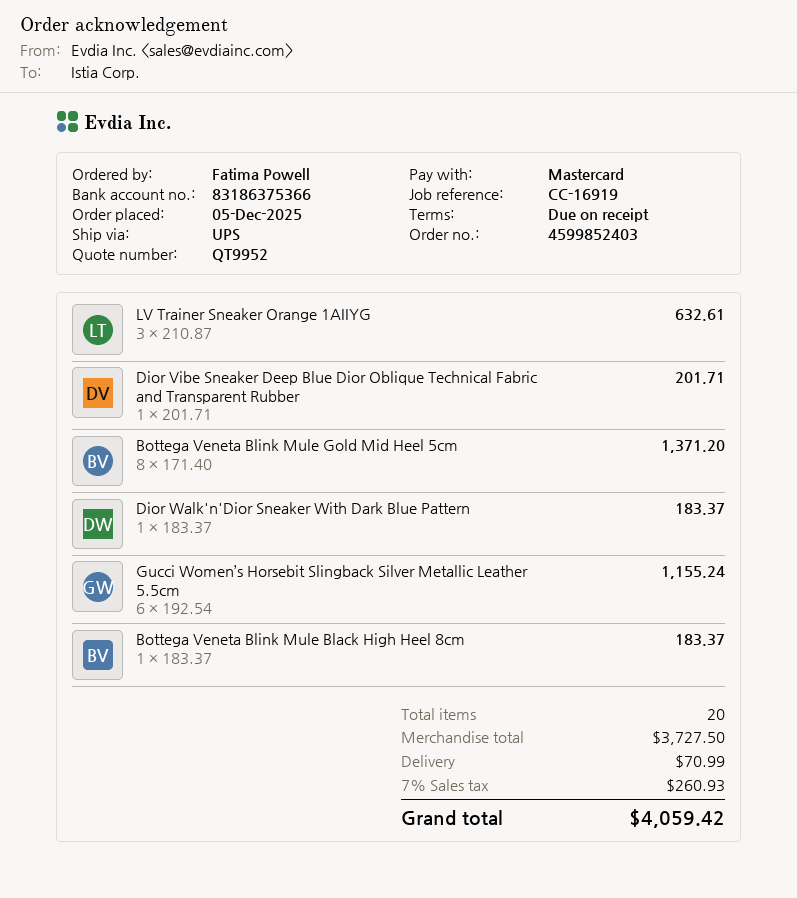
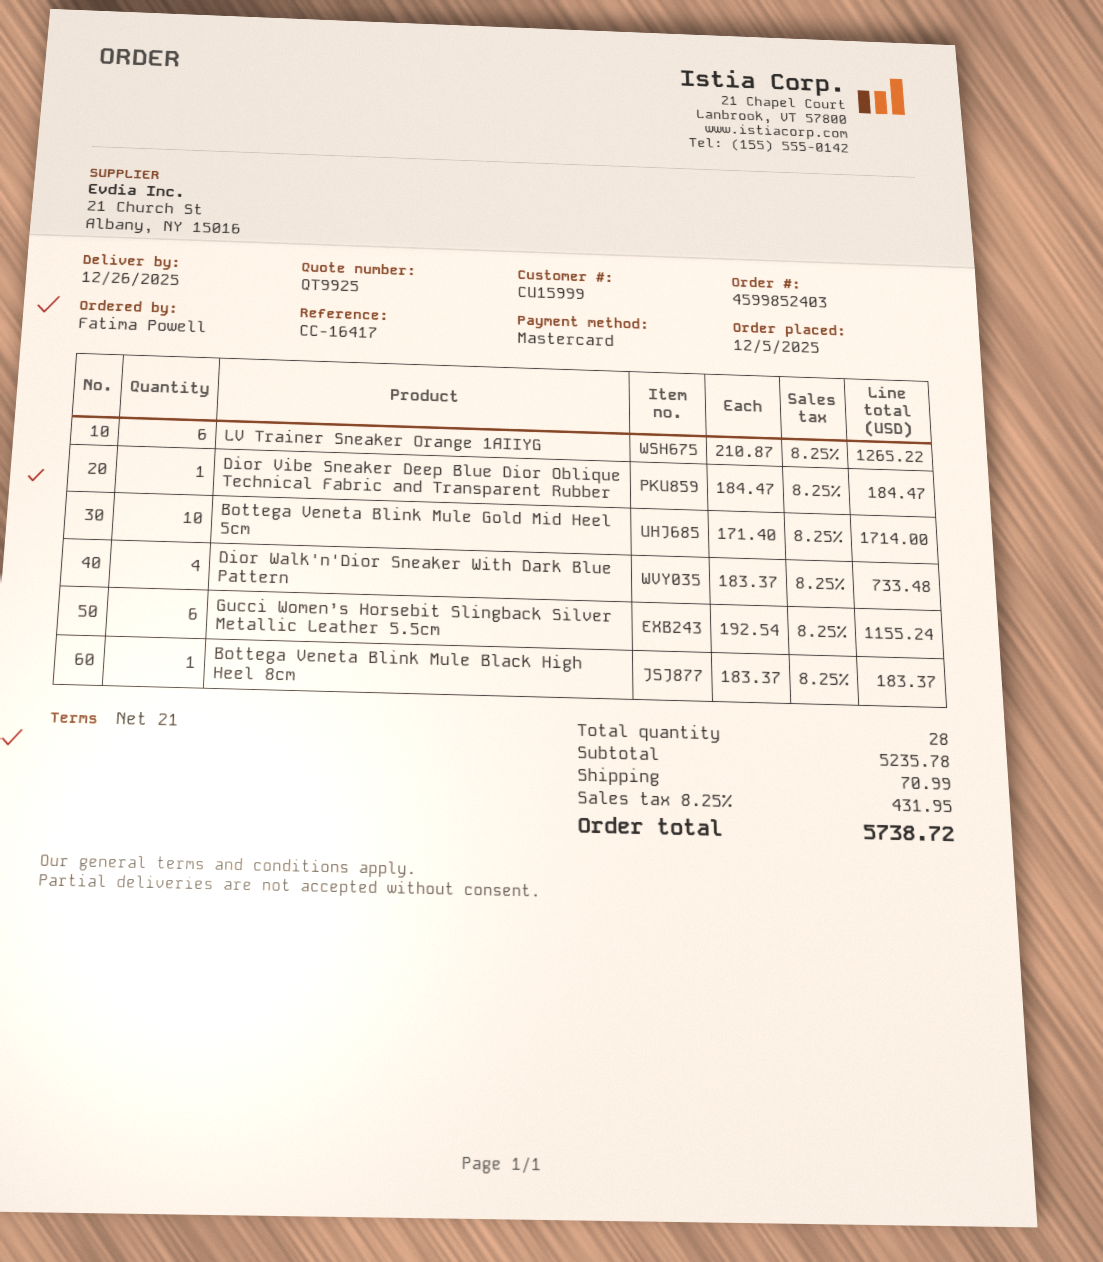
quote number: QT9952 -> QT9925
payment terms: on receipt -> 21 days
reference: CC-16919 -> CC-16417
LV Trainer Sneaker Orange 1AIIYG: 3 x 210.87 = 632.61 -> 6 x 210.87 = 1265.22
Dior Vibe Sneaker Deep Blue Dior Oblique Technical Fabric and Transparent Rubber: 1 x 201.71 = 201.71 -> 1 x 184.47 = 184.47
Bottega Veneta Blink Mule Gold Mid Heel 5cm: 8 x 171.40 = 1371.20 -> 10 x 171.40 = 1714.00
Dior Walk'n'Dior Sneaker With Dark Blue Pattern: 1 x 183.37 = 183.37 -> 4 x 183.37 = 733.48
total quantity: 20 -> 28
subtotal: 3727.50 -> 5235.78
tax: 7% = 260.93 -> 8.25% = 431.95
total: 4059.42 -> 5738.72

